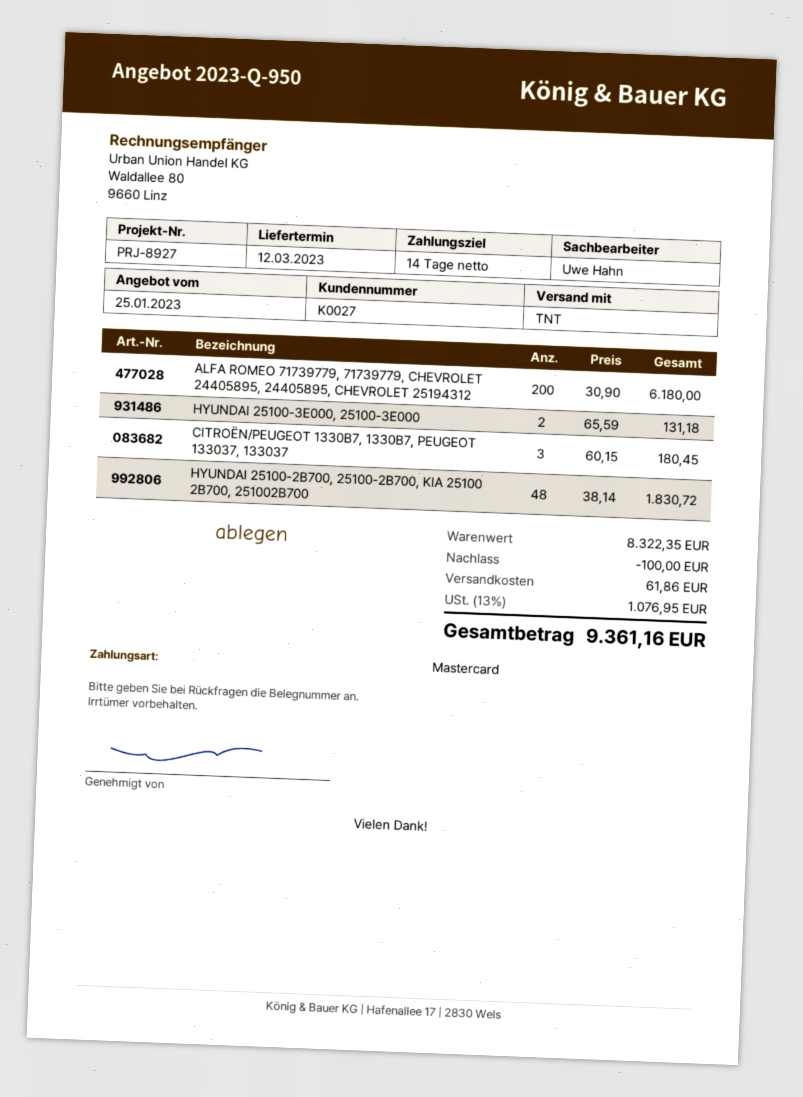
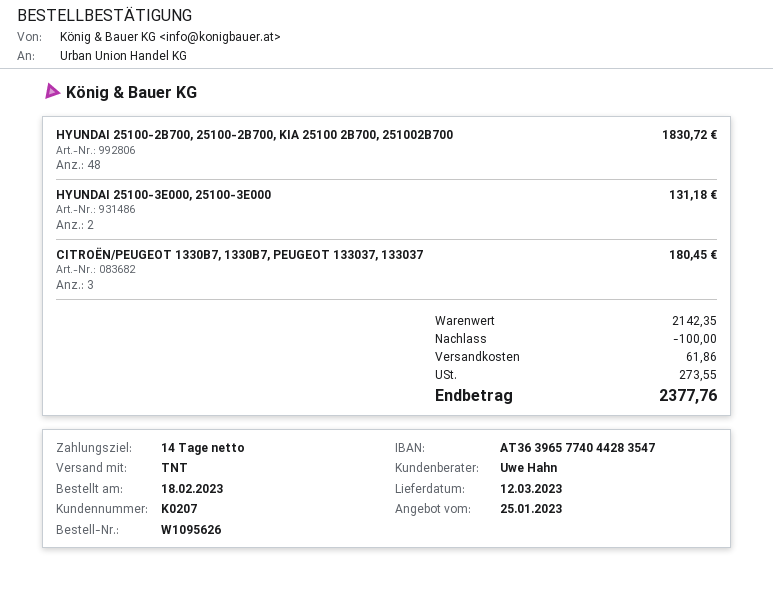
customer number: K0027 -> K0207
ALFA ROMEO 71739779, 71739779, CHEVROLET 24405895, 24405895, CHEVROLET 25194312: 200 for 6180.00 -> none
subtotal: 8322.35 -> 2142.35
tax: 1076.95 -> 273.55
total: 9361.16 -> 2377.76

